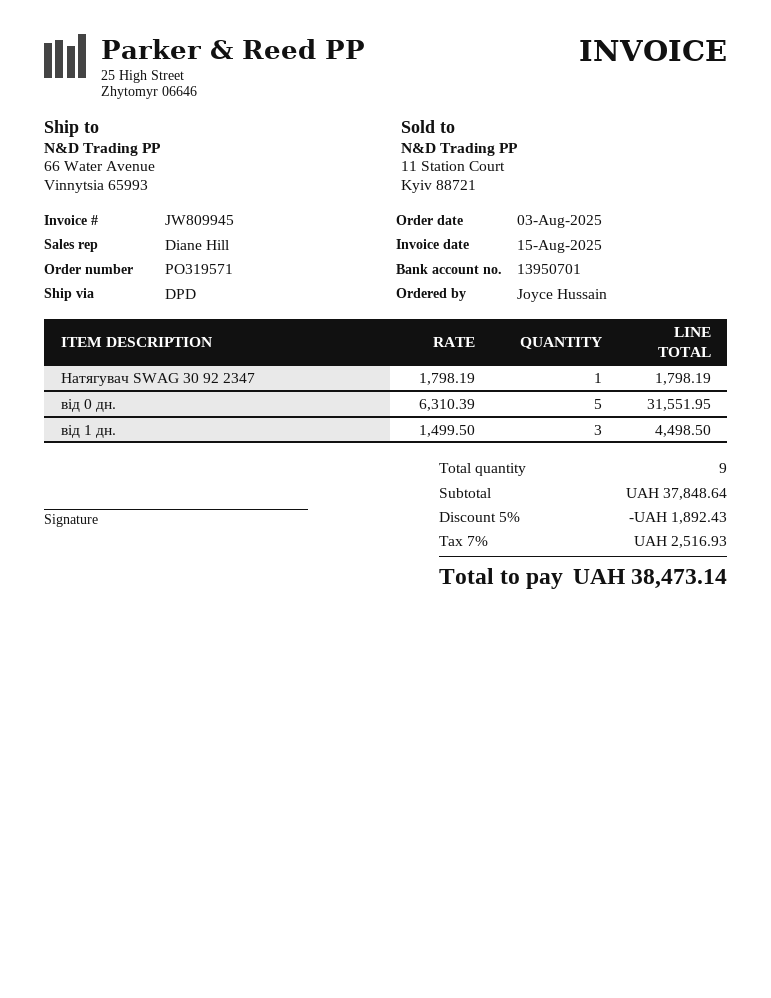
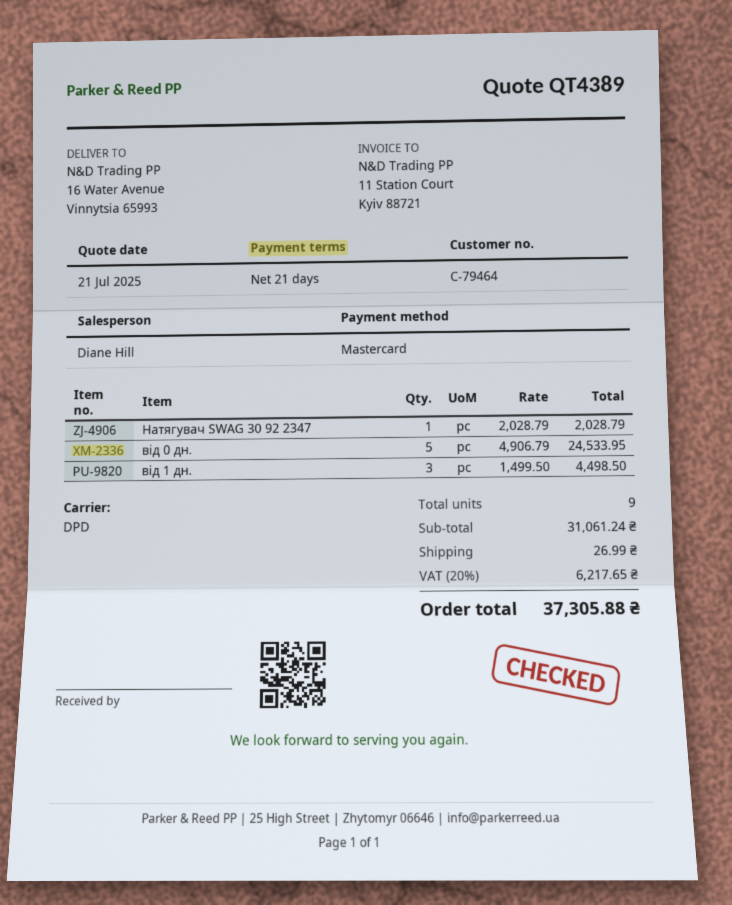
ship to: 66 Water Avenue, Vinnytsia 65993 -> 16 Water Avenue, Vinnytsia 65993
Натягувач SWAG 30 92 2347: 1 x 1798.19 = 1798.19 -> 1 x 2028.79 = 2028.79
від 0 дн.: 5 x 6310.39 = 31551.95 -> 5 x 4906.79 = 24533.95
subtotal: 37848.64 -> 31061.24
discount: 5% = 1892.43 -> none
shipping: none -> 26.99
tax: 7% = 2516.93 -> 20% = 6217.65
total: 38473.14 -> 37305.88

